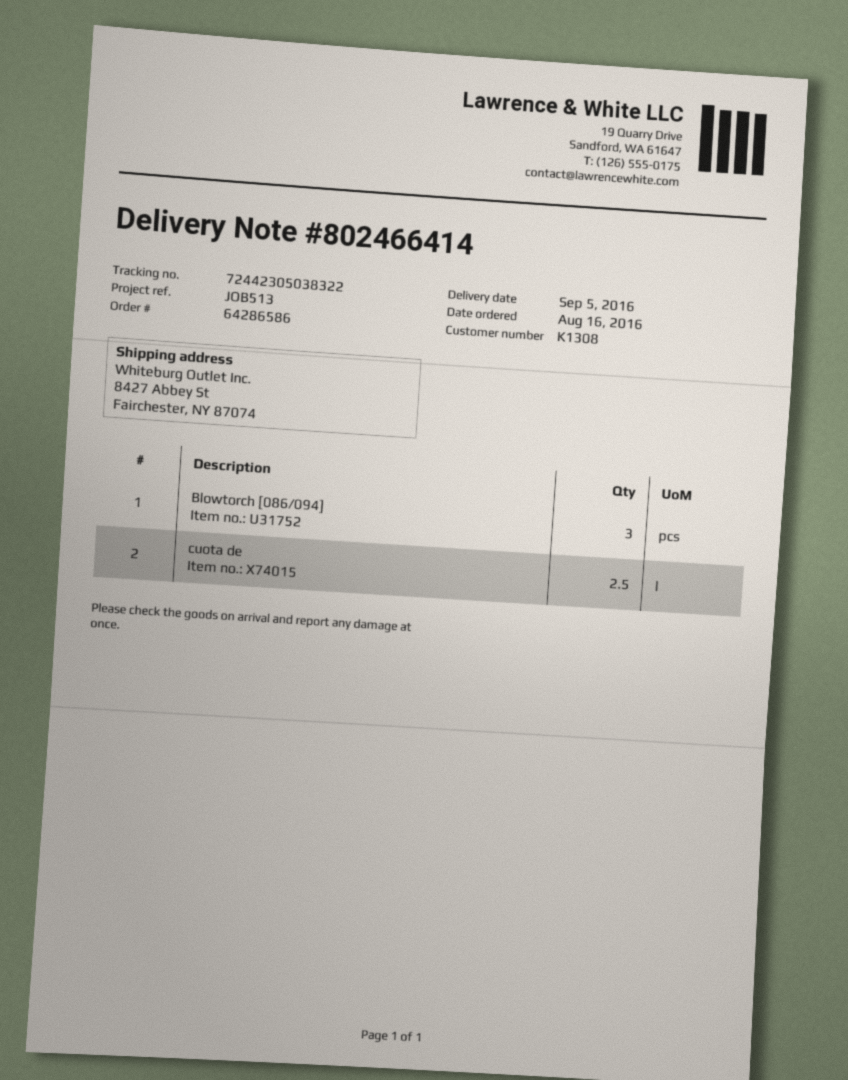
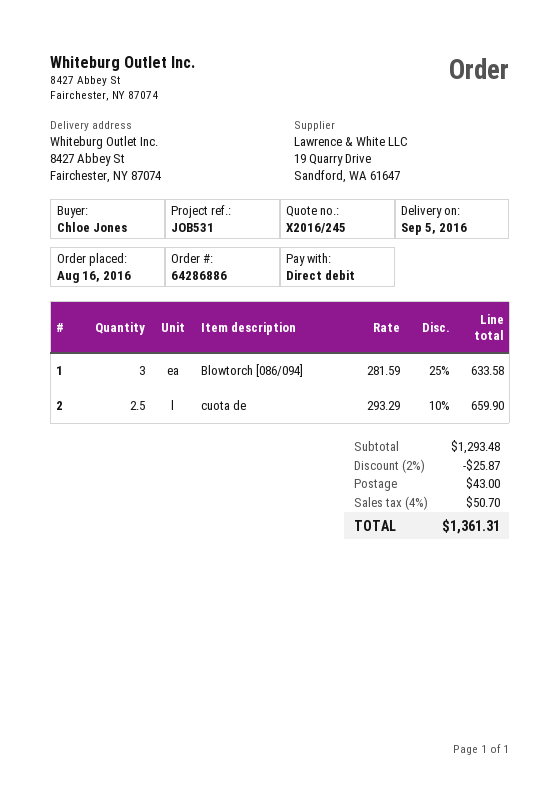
order number: 64286586 -> 64286886
reference: JOB513 -> JOB531

